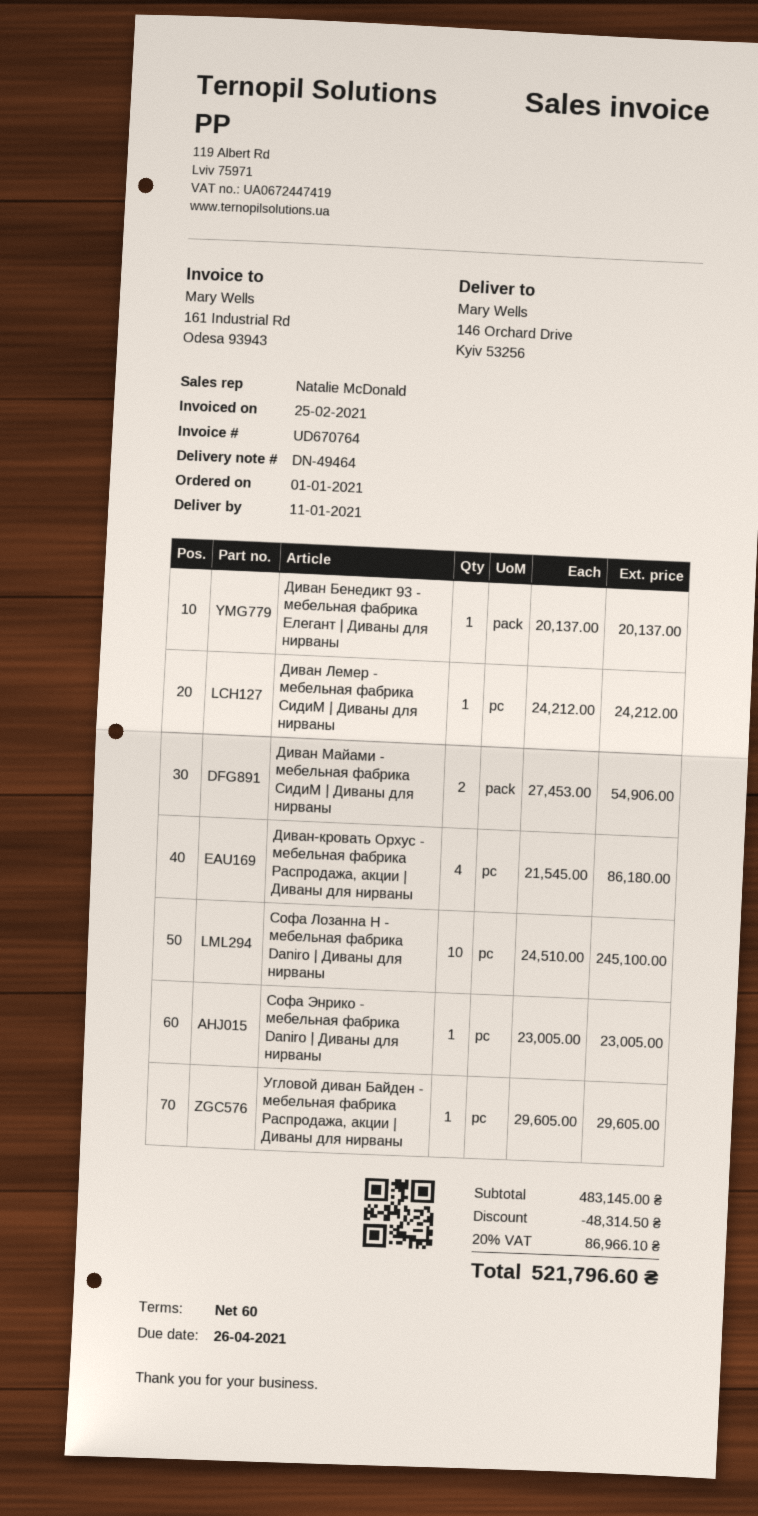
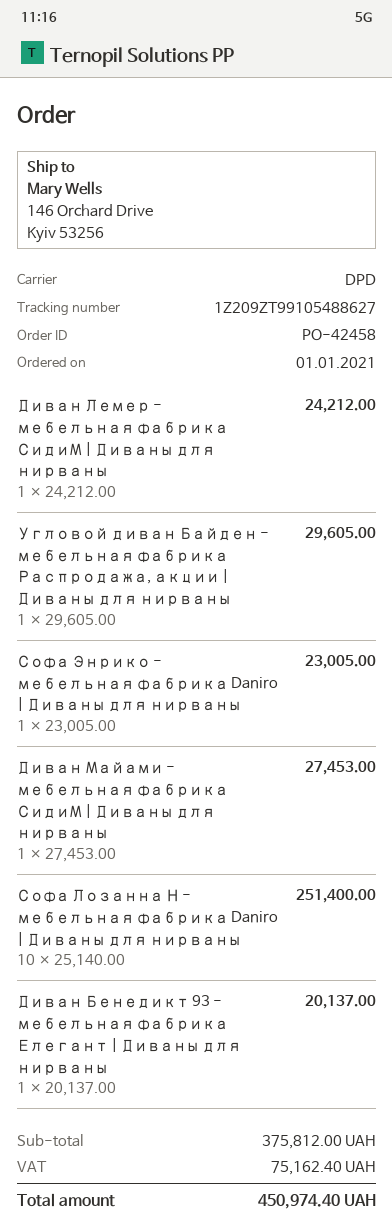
Диван Майами - мебельная фабрика СидиМ | Диваны для нирваны: 2 x 27453.00 = 54906.00 -> 1 x 27453.00 = 27453.00
Диван-кровать Орхус - мебельная фабрика Распродажа, акции | Диваны для нирваны: 4 x 21545.00 = 86180.00 -> none
Софа Лозанна Н - мебельная фабрика Daniro | Диваны для нирваны: 10 x 24510.00 = 245100.00 -> 10 x 25140.00 = 251400.00
subtotal: 483145.00 -> 375812.00
discount: 48314.50 -> none
tax: 86966.10 -> 75162.40
total: 521796.60 -> 450974.40

